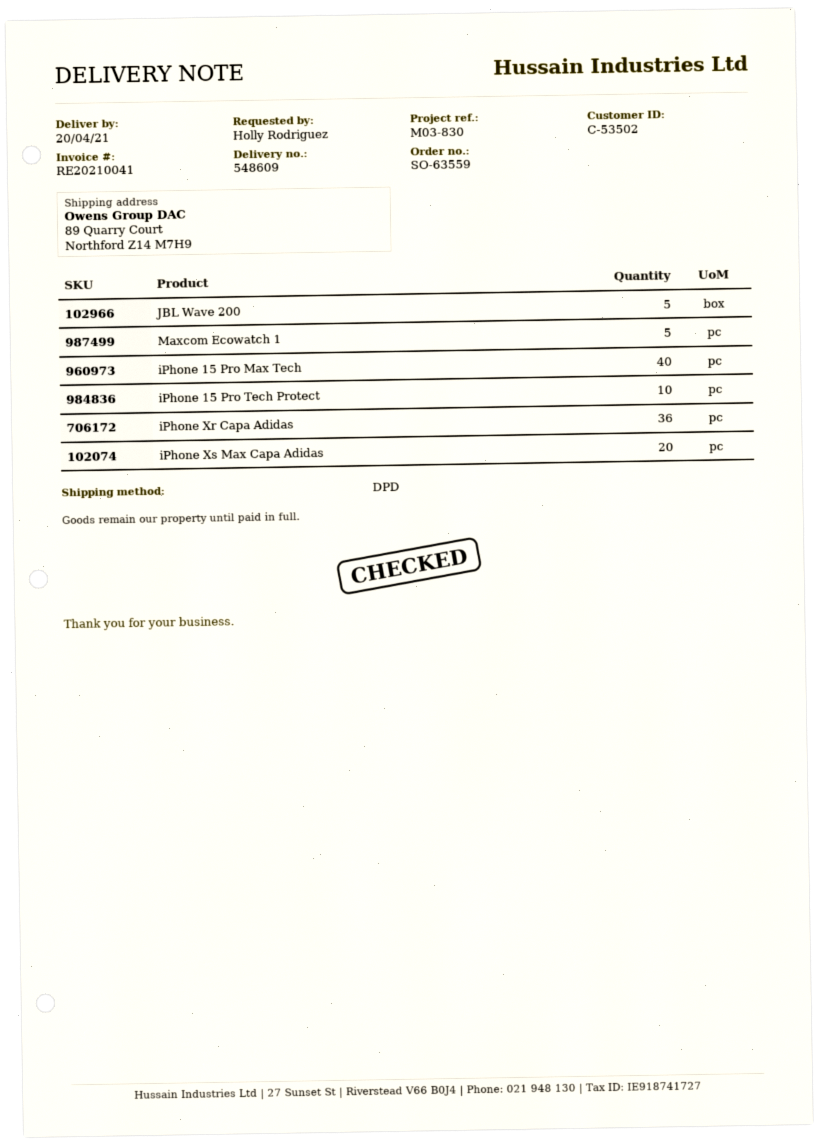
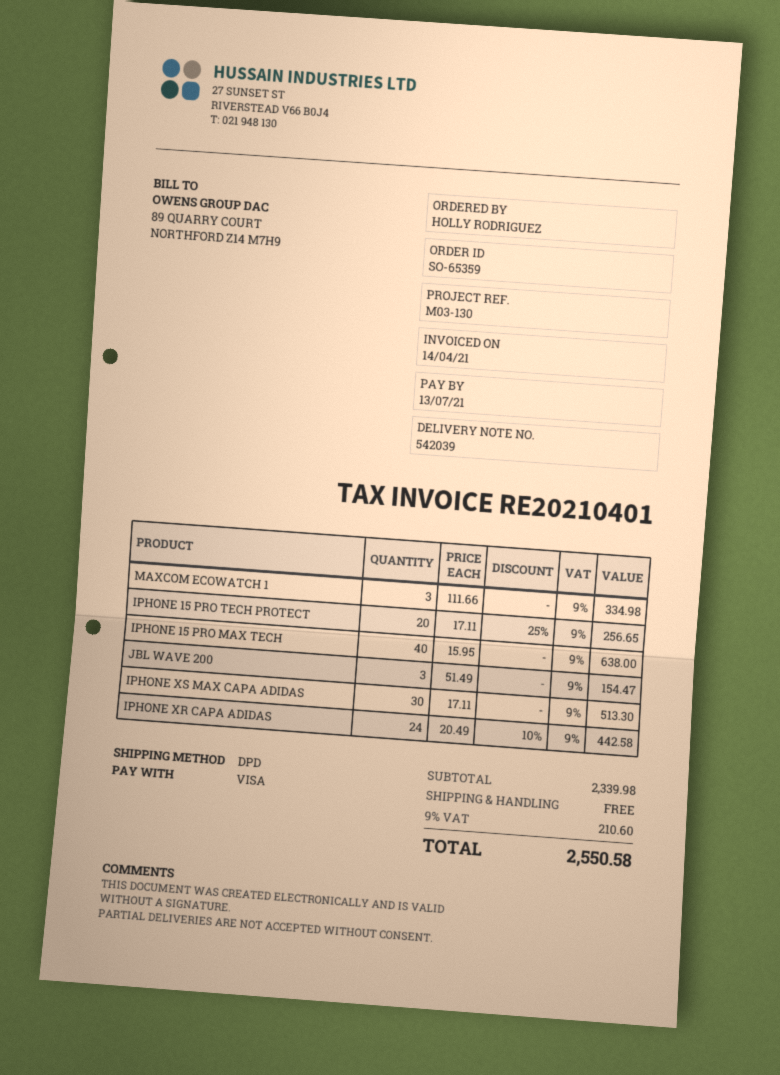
order number: SO-63559 -> SO-65359
delivery note number: 548609 -> 542039
invoice number: RE20210041 -> RE20210401
reference: M03-830 -> M03-130
JBL Wave 200: 5 -> 3
Maxcom Ecowatch 1: 5 -> 3
iPhone 15 Pro Tech Protect: 10 -> 20
iPhone Xr Capa Adidas: 36 -> 24
iPhone Xs Max Capa Adidas: 20 -> 30

